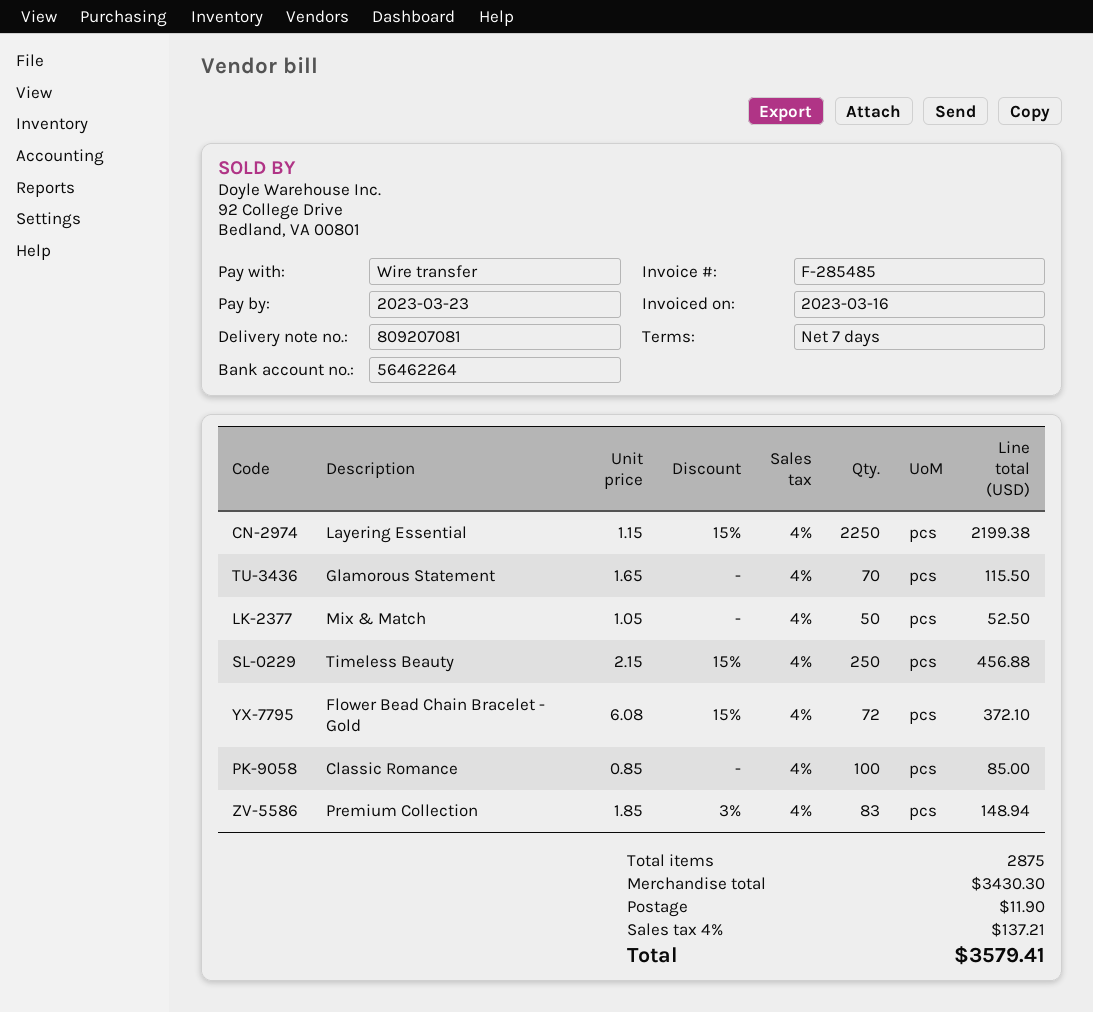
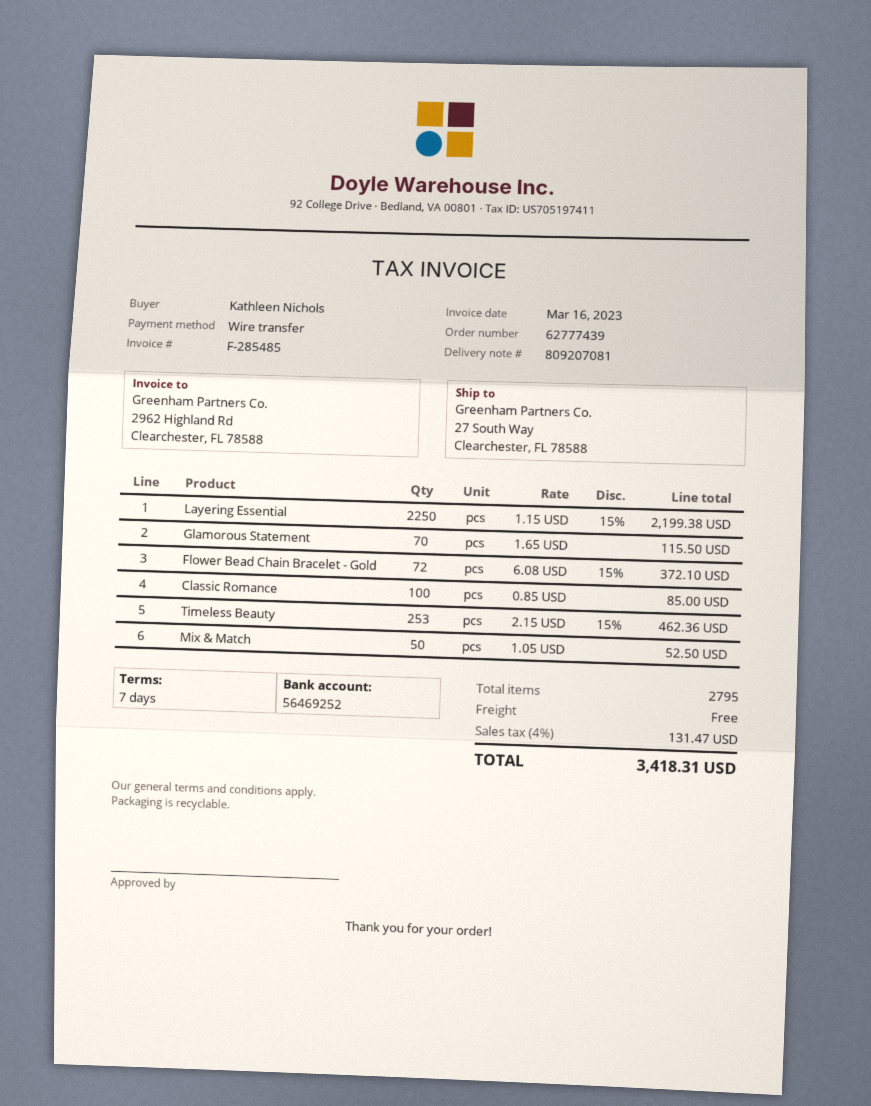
bank account: 56462264 -> 56469252
Timeless Beauty: 250 x 2.15 - 15% = 456.88 -> 253 x 2.15 - 15% = 462.36
Premium Collection: 83 x 1.85 - 3% = 148.94 -> none
total quantity: 2875 -> 2795
shipping: 11.90 -> 0.00
tax: 4% = 137.21 -> 4% = 131.47
total: 3579.41 -> 3418.31

